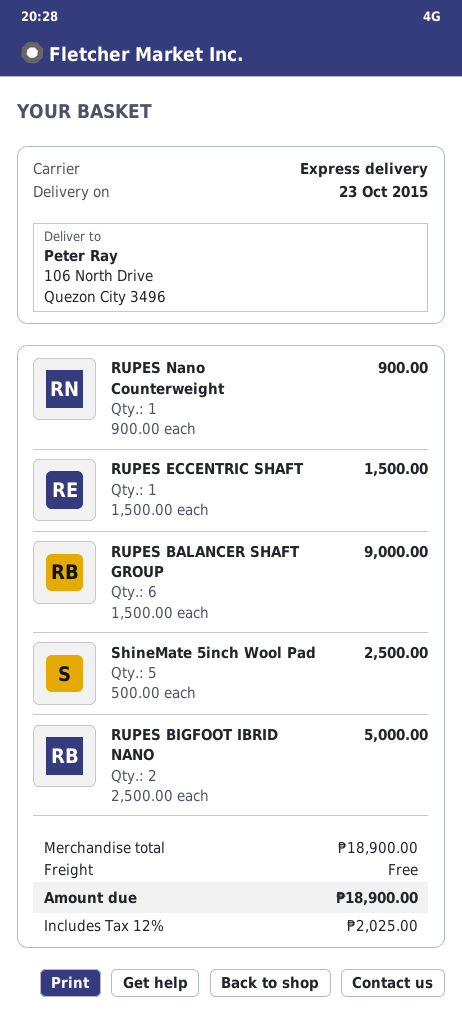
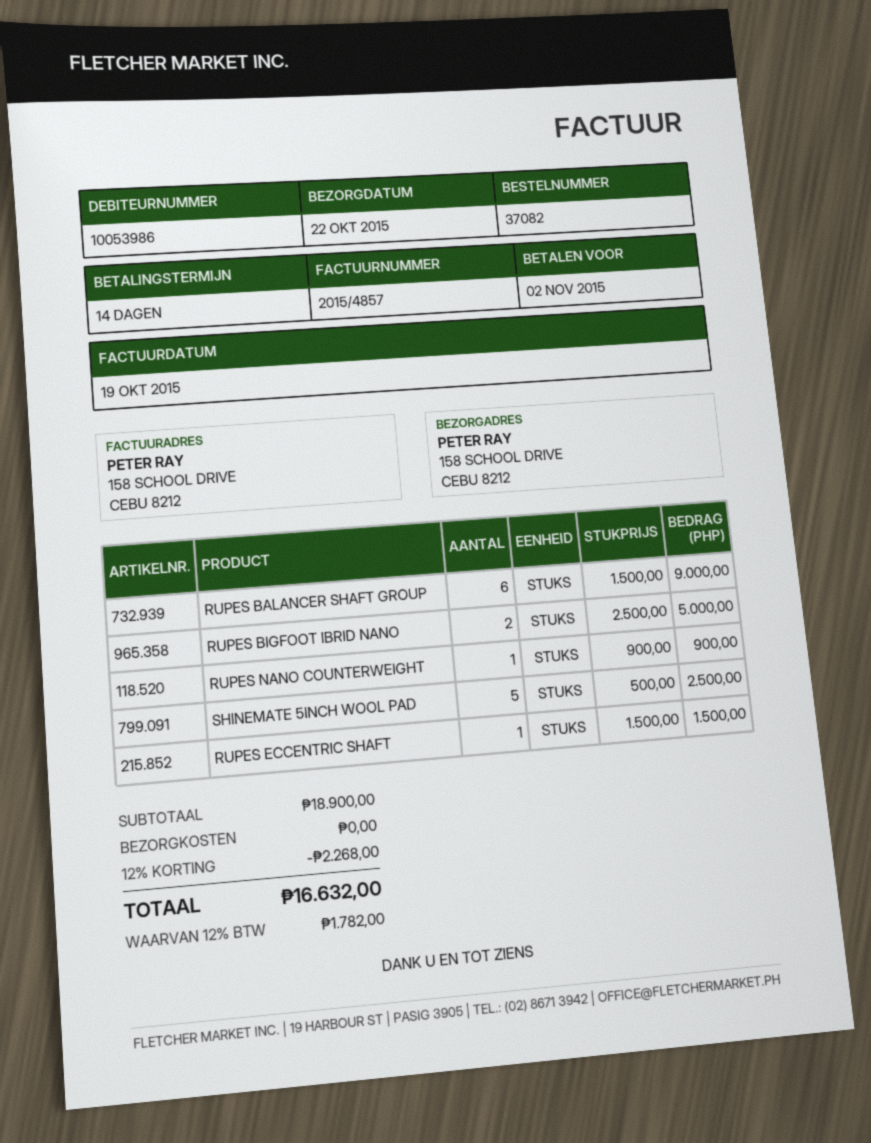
delivery date: 2015-10-23 -> 2015-10-22
ship to: 106 North Drive, Quezon City 3496 -> 158 SCHOOL DRIVE, CEBU 8212
discount: none -> 12% = 2268.00
tax: 12% = 2025.00 -> 12% = 1782.00
total: 18900.00 -> 16632.00

